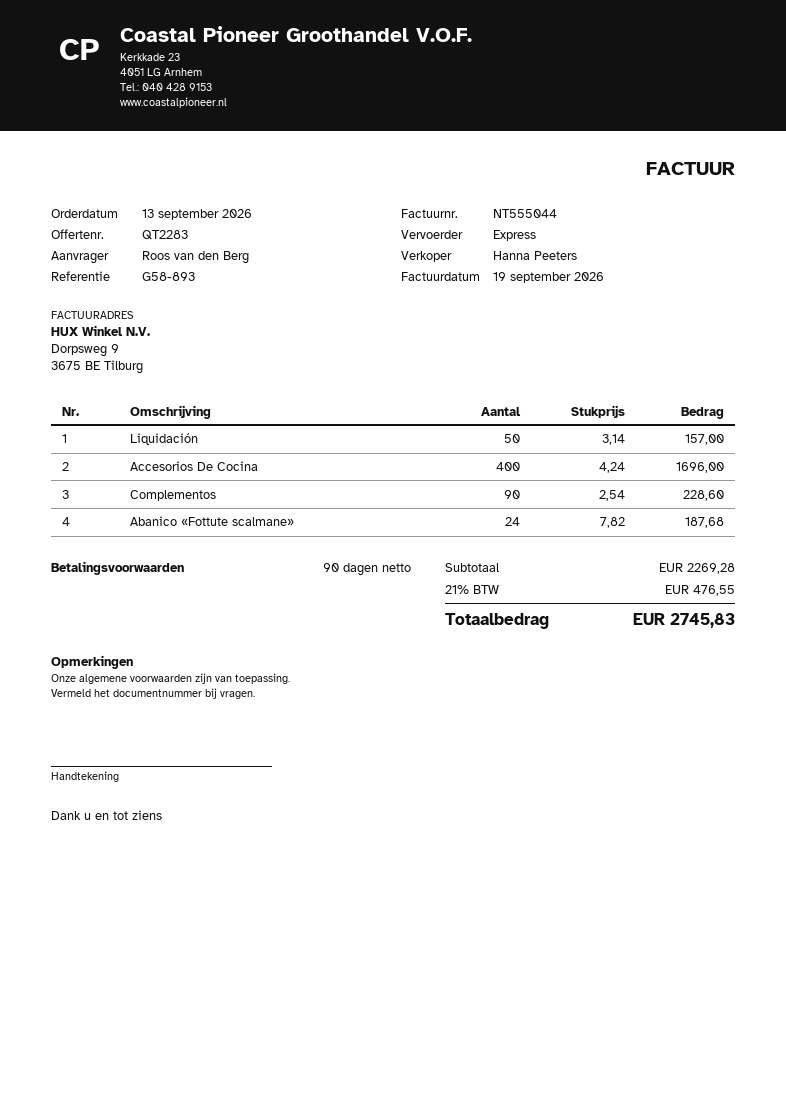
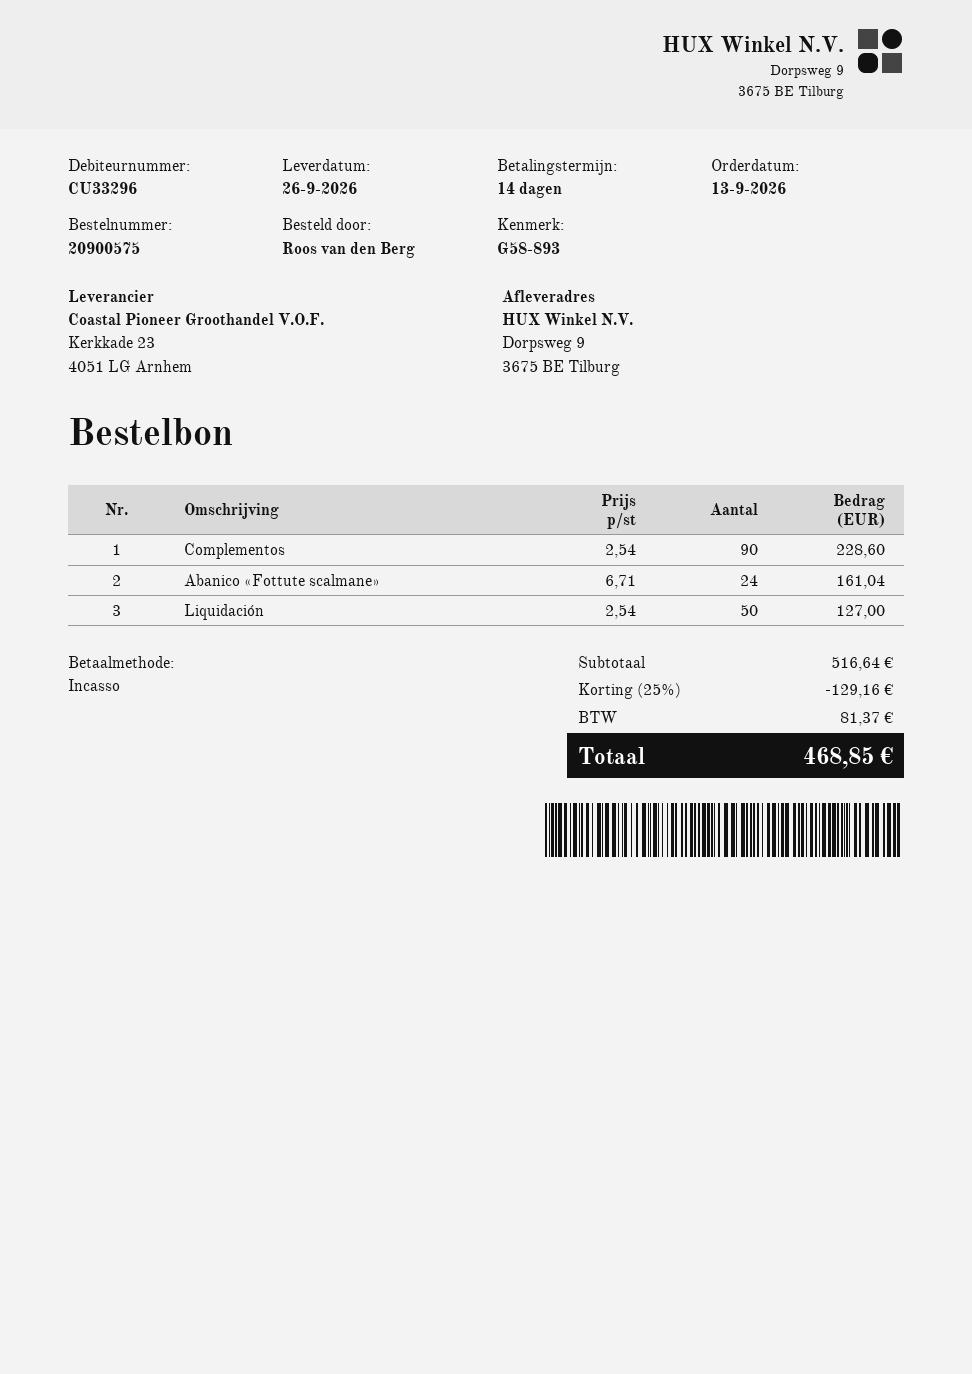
payment terms: 90 days -> 14 days
Liquidación: 50 x 3.14 = 157.00 -> 50 x 2.54 = 127.00
Accesorios De Cocina: 400 x 4.24 = 1696.00 -> none
Abanico «Fottute scalmane»: 24 x 7.82 = 187.68 -> 24 x 6.71 = 161.04
subtotal: 2269.28 -> 516.64
discount: none -> 25% = 129.16
tax: 476.55 -> 81.37
total: 2745.83 -> 468.85

